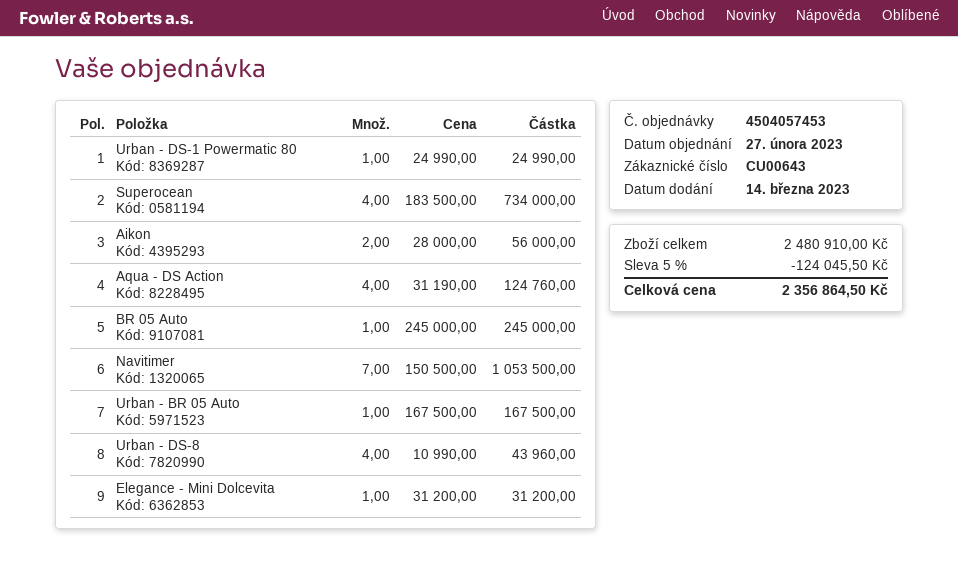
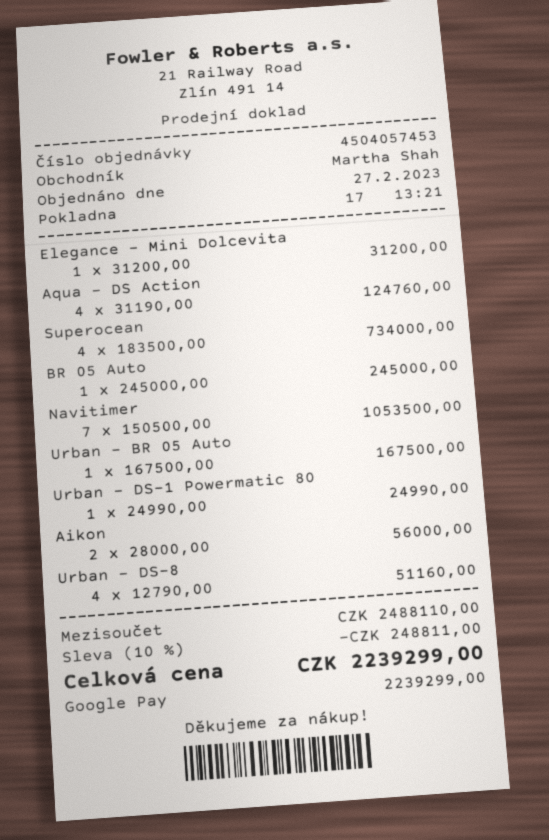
Urban - DS-8: 4 x 10990.00 = 43960.00 -> 4 x 12790.00 = 51160.00
subtotal: 2480910.00 -> 2488110.00
discount: 5% = 124045.50 -> 10% = 248811.00
total: 2356864.50 -> 2239299.00

